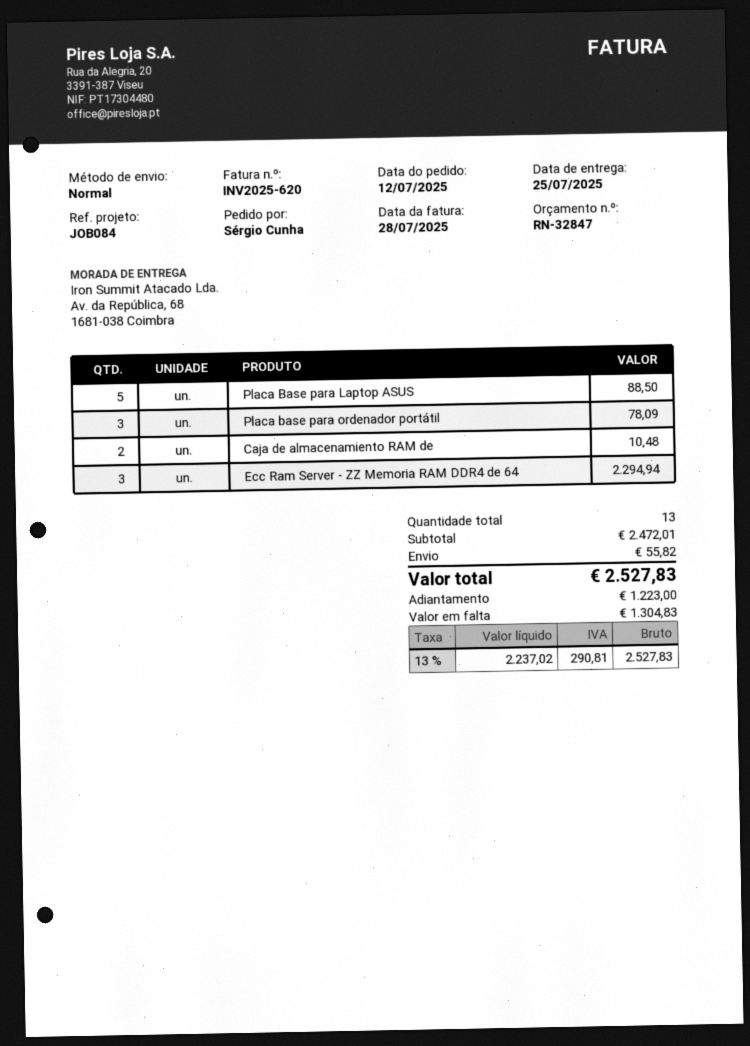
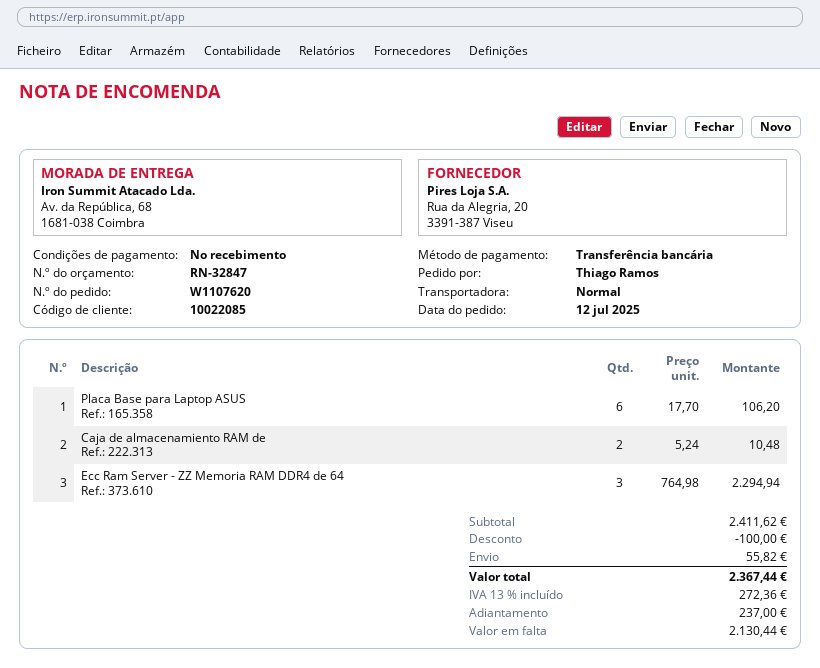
ordered by: Sérgio Cunha -> Thiago Ramos
Placa Base para Laptop ASUS: 5 for 88.50 -> 6 for 106.20
Placa base para ordenador portátil: 3 for 78.09 -> none
subtotal: 2472.01 -> 2411.62
discount: none -> 100.00
tax: 13% = 290.81 -> 13% = 272.36
total: 2527.83 -> 2367.44
deposit: 1223.00 -> 237.00
balance: 1304.83 -> 2130.44

